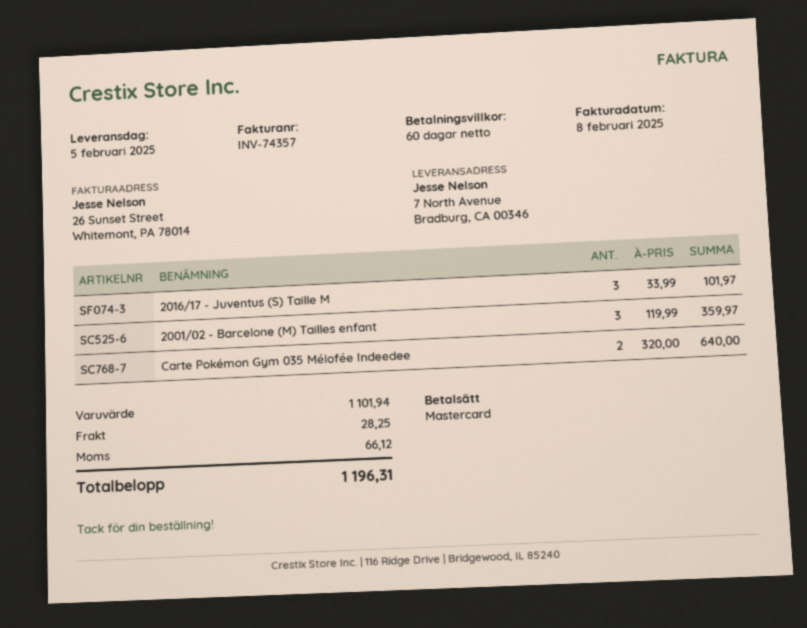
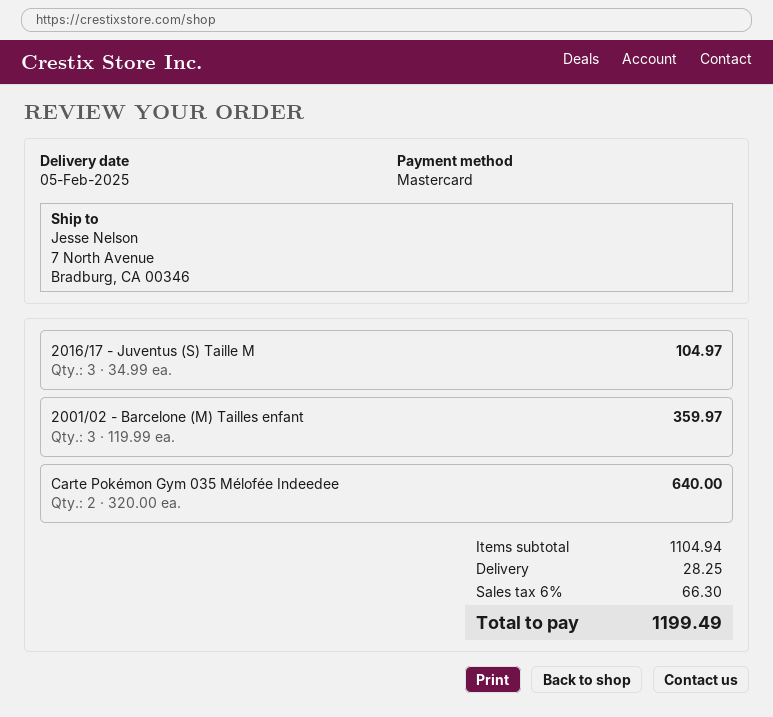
2016/17 - Juventus (S) Taille M: 3 x 33.99 = 101.97 -> 3 x 34.99 = 104.97
subtotal: 1101.94 -> 1104.94
tax: 66.12 -> 66.30
total: 1196.31 -> 1199.49

